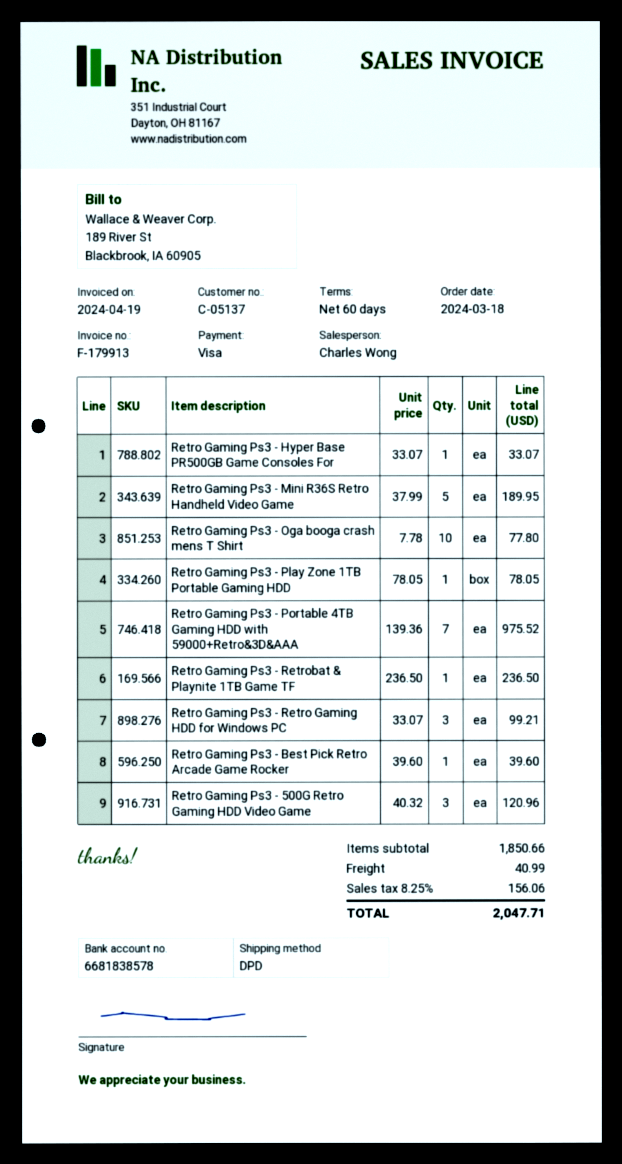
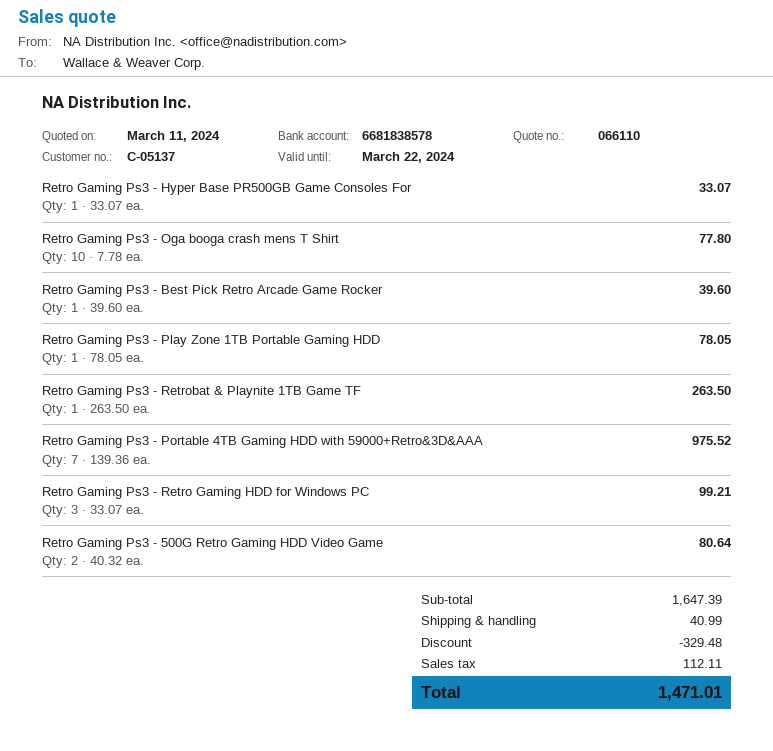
Retro Gaming Ps3 - Mini R36S Retro Handheld Video Game: 5 x 37.99 = 189.95 -> none
Retro Gaming Ps3 - Retrobat & Playnite 1TB Game TF: 1 x 236.50 = 236.50 -> 1 x 263.50 = 263.50
Retro Gaming Ps3 - 500G Retro Gaming HDD Video Game: 3 x 40.32 = 120.96 -> 2 x 40.32 = 80.64
subtotal: 1850.66 -> 1647.39
discount: none -> 329.48
tax: 156.06 -> 112.11
total: 2047.71 -> 1471.01

